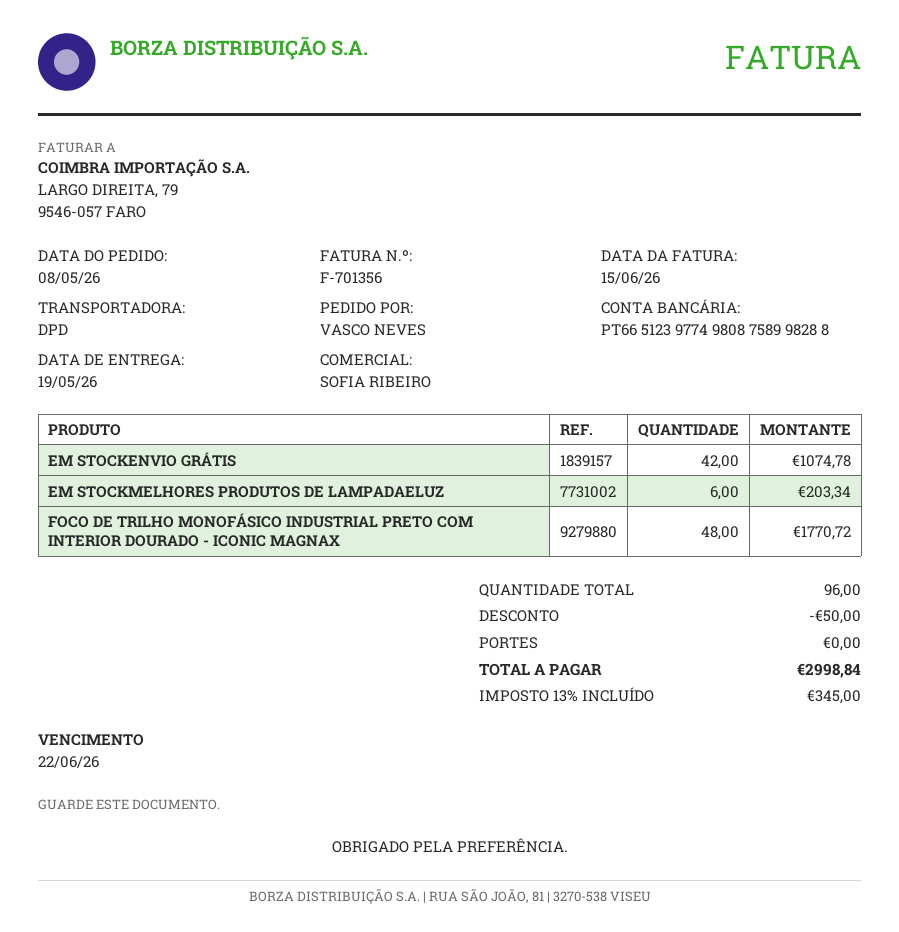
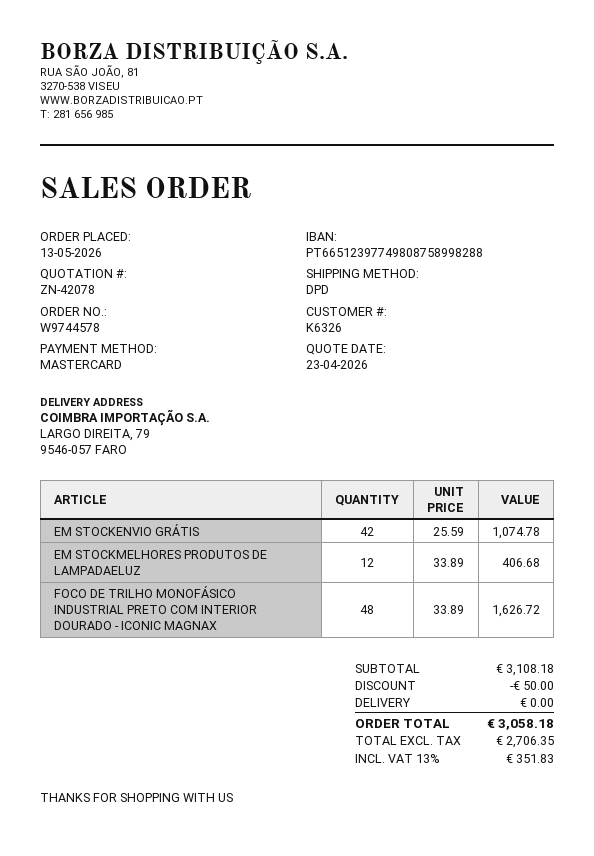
order date: 2026-05-08 -> 2026-05-13
EM STOCKMELHORES PRODUTOS DE LAMPADAELUZ: 6 for 203.34 -> 12 for 406.68
FOCO DE TRILHO MONOFÁSICO INDUSTRIAL PRETO COM INTERIOR DOURADO - ICONIC MAGNAX: 48 for 1770.72 -> 48 for 1626.72
tax: 13% = 345.00 -> 13% = 351.83
total: 2998.84 -> 3058.18

